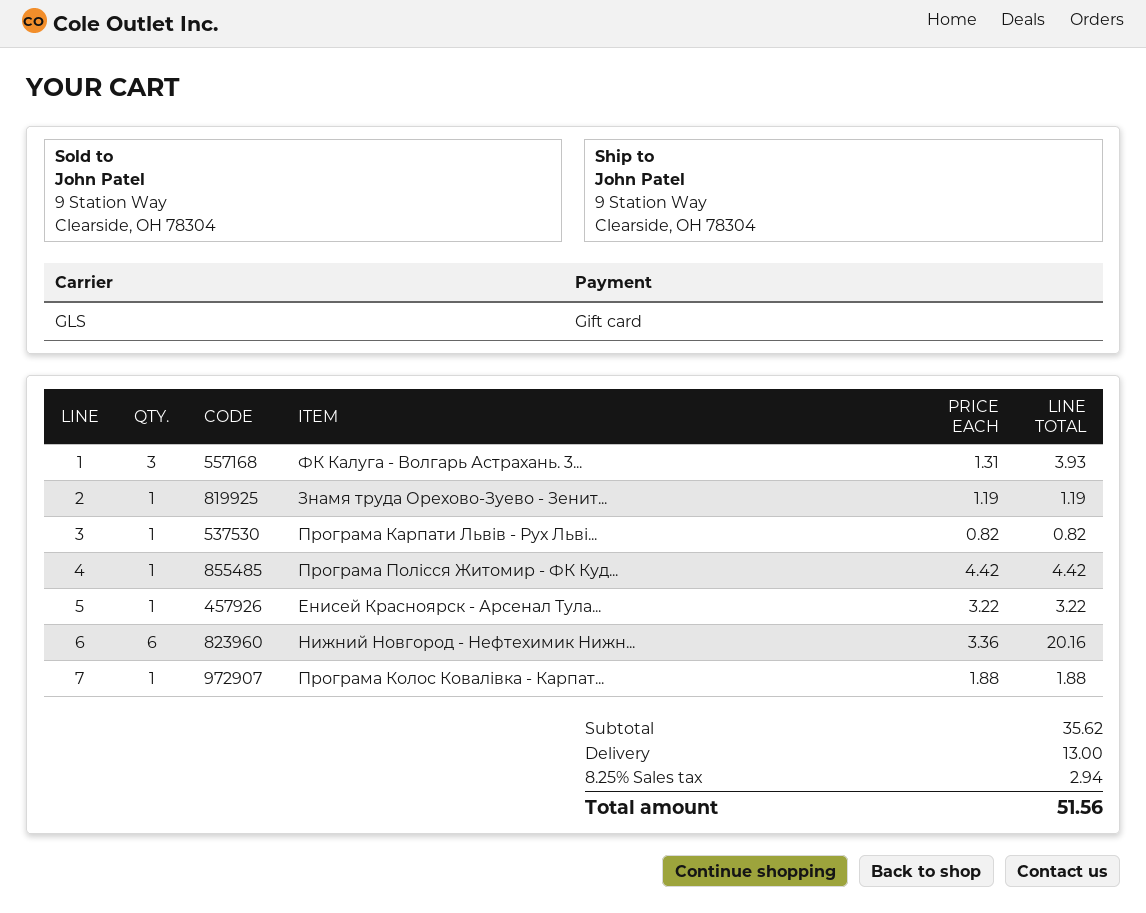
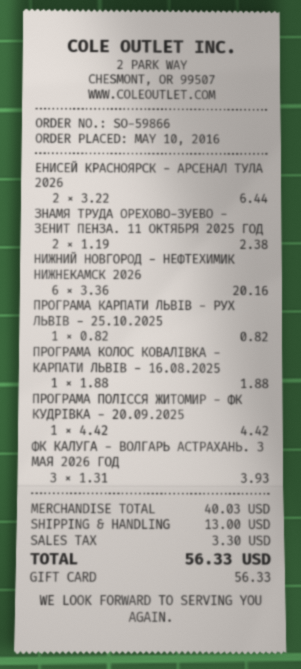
Знамя труда Орехово-Зуево - Зенит...: 1 x 1.19 = 1.19 -> 2 x 1.19 = 2.38
Енисей Красноярск - Арсенал Тула...: 1 x 3.22 = 3.22 -> 2 x 3.22 = 6.44
subtotal: 35.62 -> 40.03
tax: 2.94 -> 3.30
total: 51.56 -> 56.33

